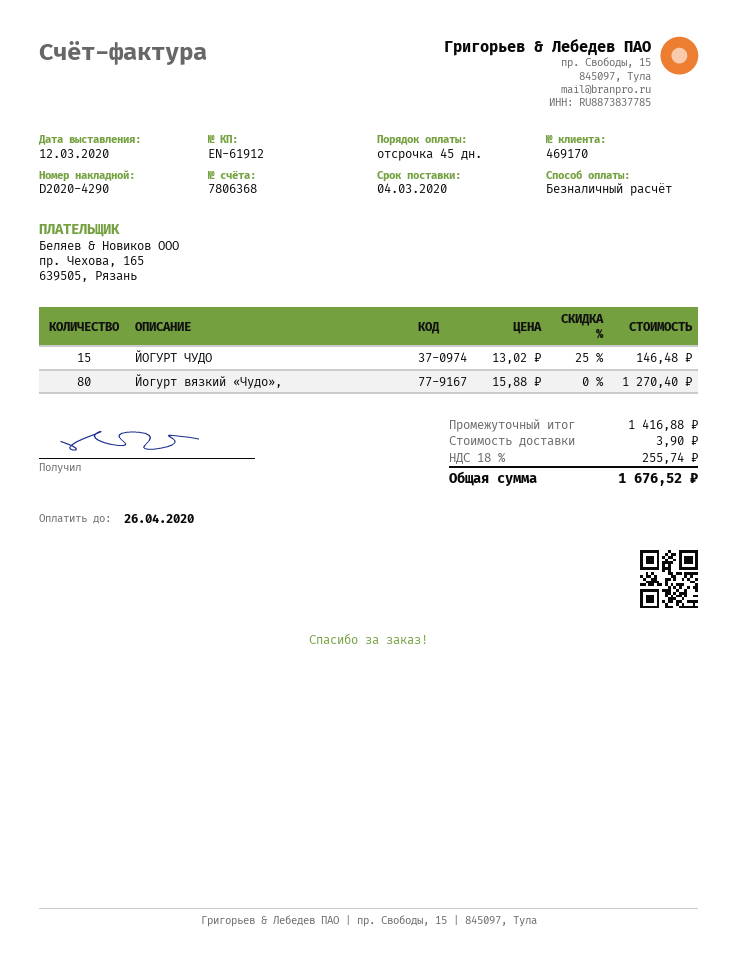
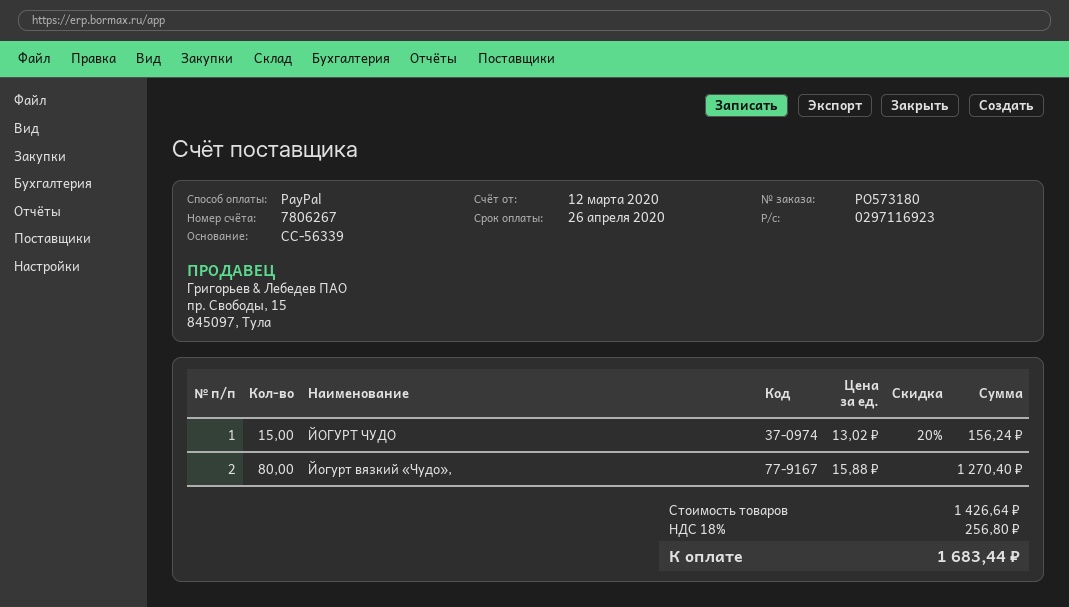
invoice number: 7806368 -> 7806267
payment method: bank transfer -> PayPal
ЙОГУРТ ЧУДО: 15 x 13.02 - 25% = 146.48 -> 15 x 13.02 - 20% = 156.24
subtotal: 1416.88 -> 1426.64
shipping: 3.90 -> none
tax: 18% = 255.74 -> 18% = 256.80
total: 1676.52 -> 1683.44

